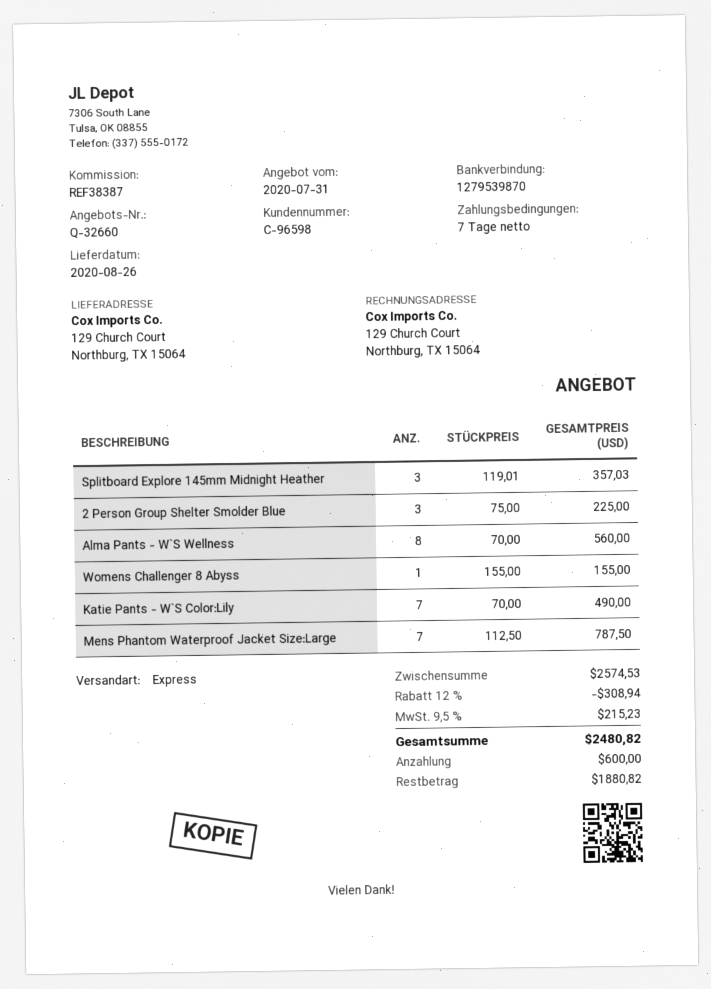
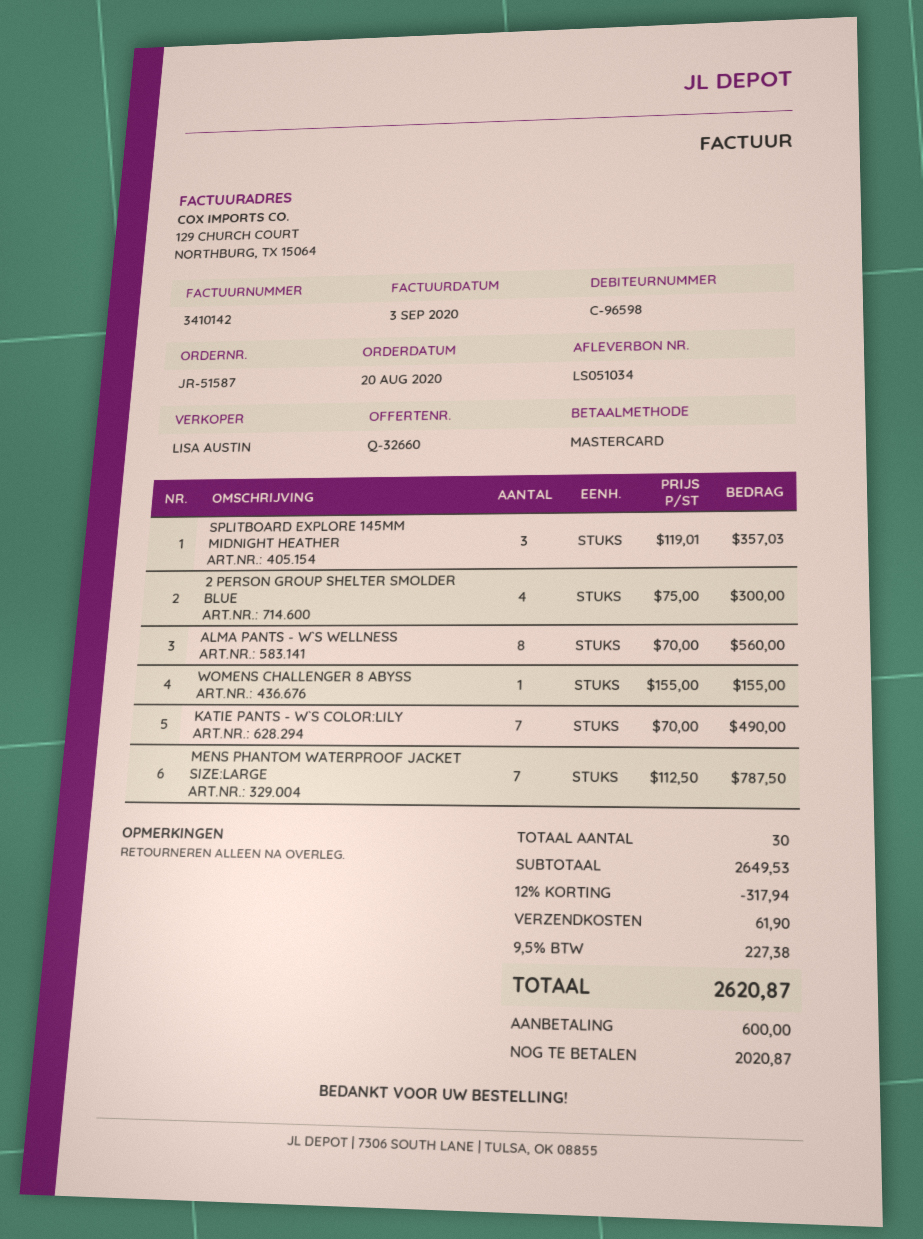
2 Person Group Shelter Smolder Blue: 3 x 75.00 = 225.00 -> 4 x 75.00 = 300.00
subtotal: 2574.53 -> 2649.53
discount: 12% = 308.94 -> 12% = 317.94
shipping: none -> 61.90
tax: 9.5% = 215.23 -> 9.5% = 227.38
total: 2480.82 -> 2620.87
balance: 1880.82 -> 2020.87

